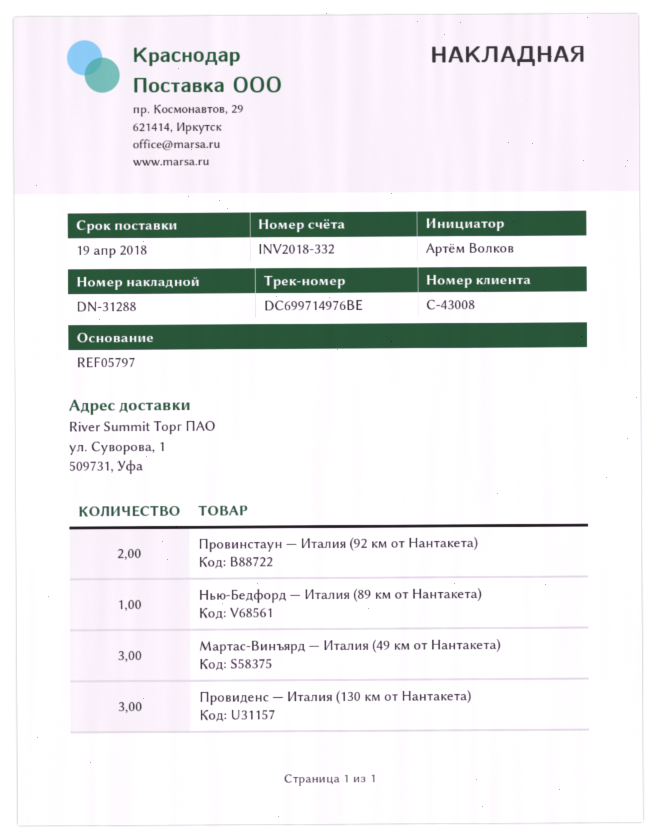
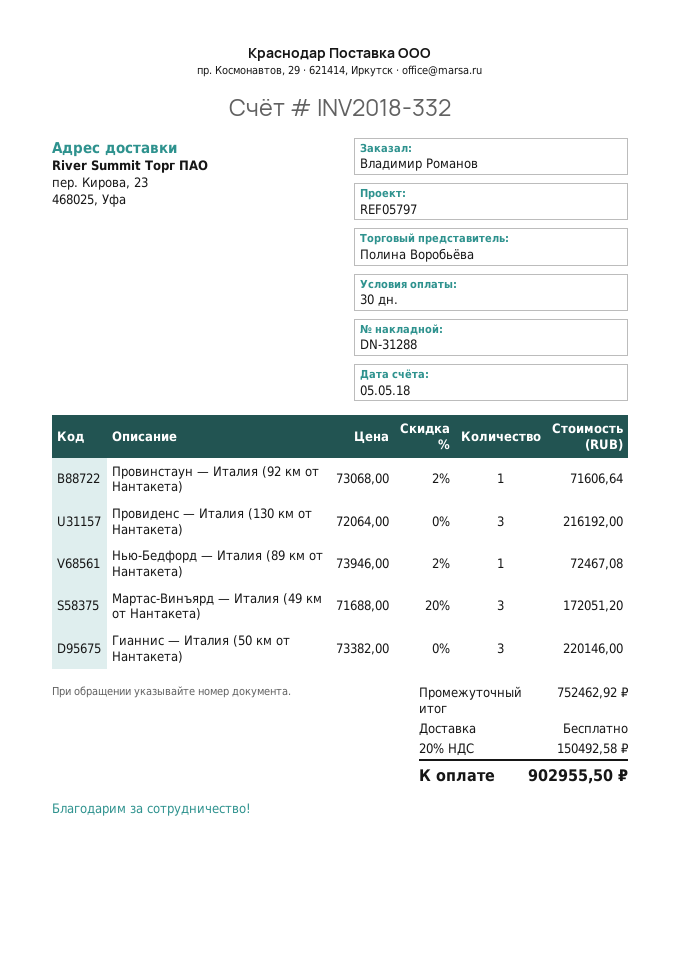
ordered by: Артём Волков -> Владимир Романов
ship to: ул. Суворова, 1, 509731, Уфа -> пер. Кирова, 23, 468025, Уфа
Провинстаун — Италия (92 км от Нантакета): 2 -> 1
Гианнис — Италия (50 км от Нантакета): none -> 3

